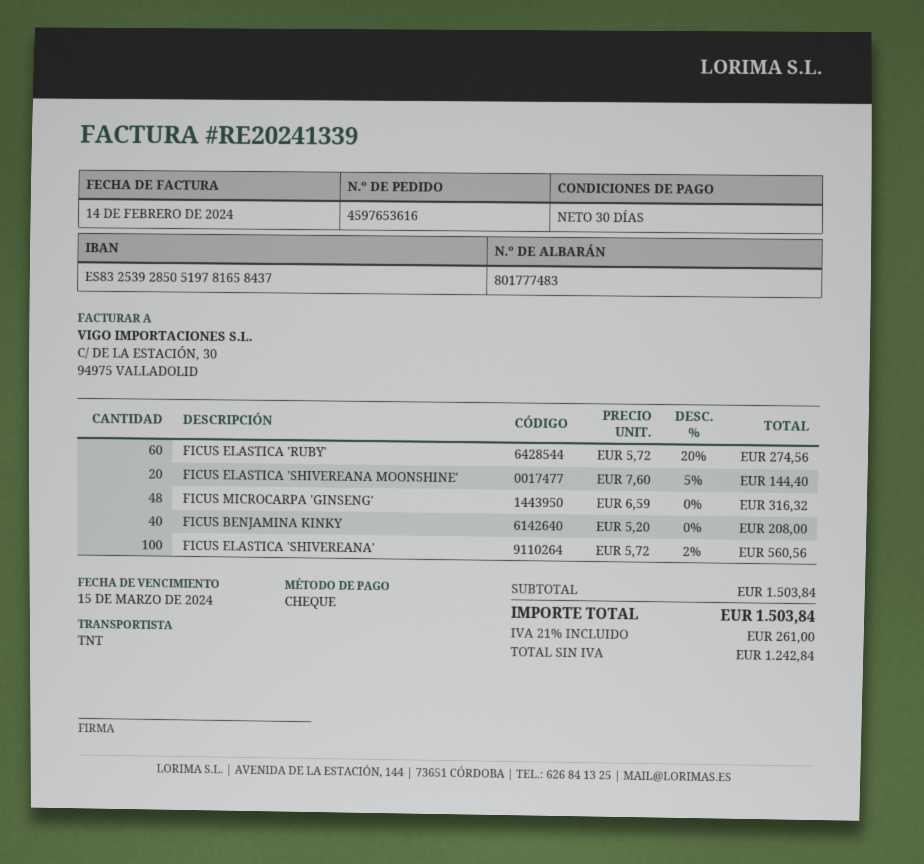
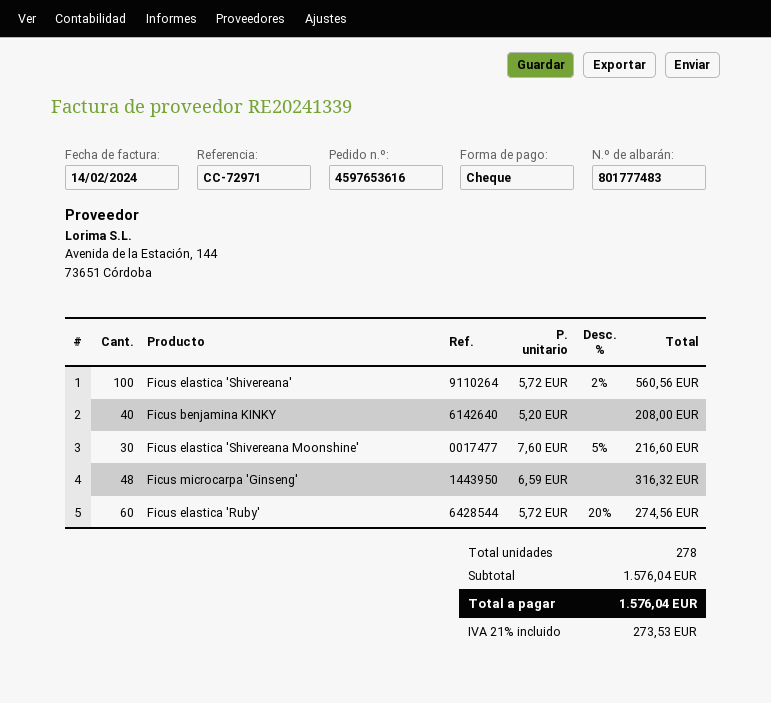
FICUS ELASTICA 'SHIVEREANA MOONSHINE': 20 x 7.60 - 5% = 144.40 -> 30 x 7.60 - 5% = 216.60
subtotal: 1503.84 -> 1576.04
tax: 21% = 261.00 -> 21% = 273.53
total: 1503.84 -> 1576.04

